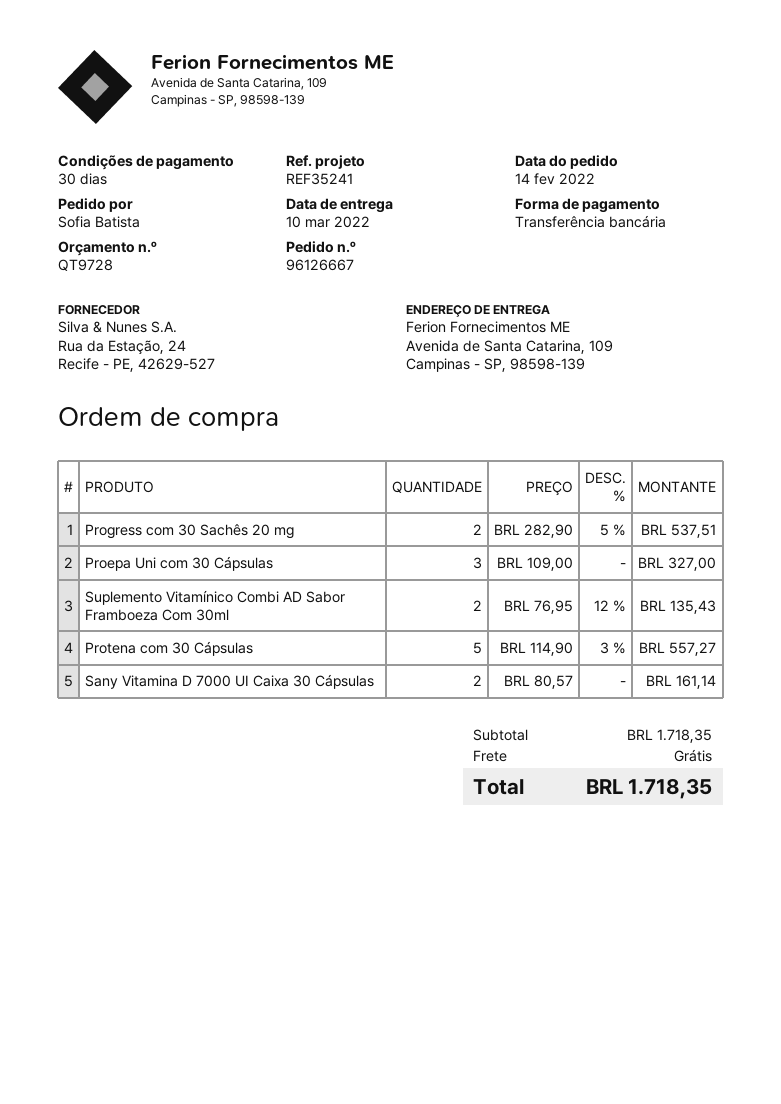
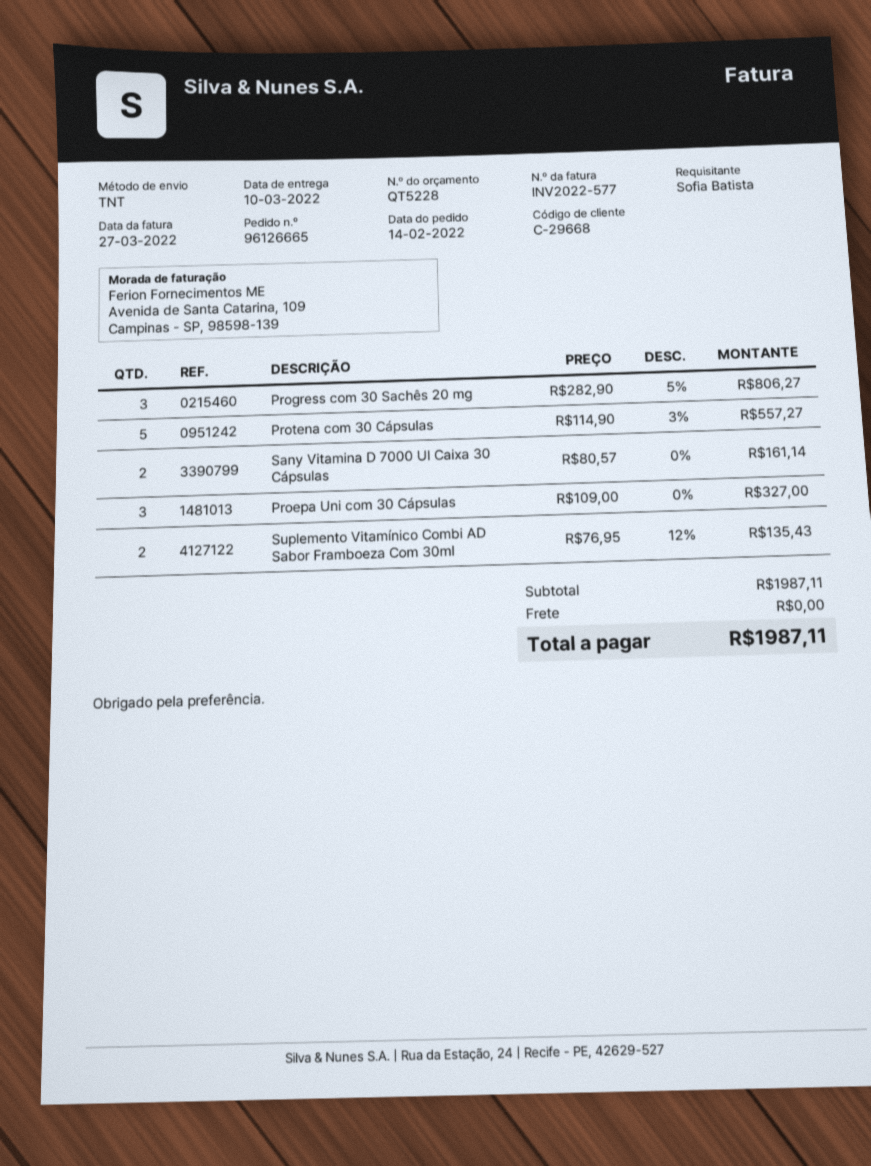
quote number: QT9728 -> QT5228
order number: 96126667 -> 96126665
Progress com 30 Sachês 20 mg: 2 x 282.90 - 5% = 537.51 -> 3 x 282.90 - 5% = 806.27
subtotal: 1718.35 -> 1987.11
total: 1718.35 -> 1987.11

